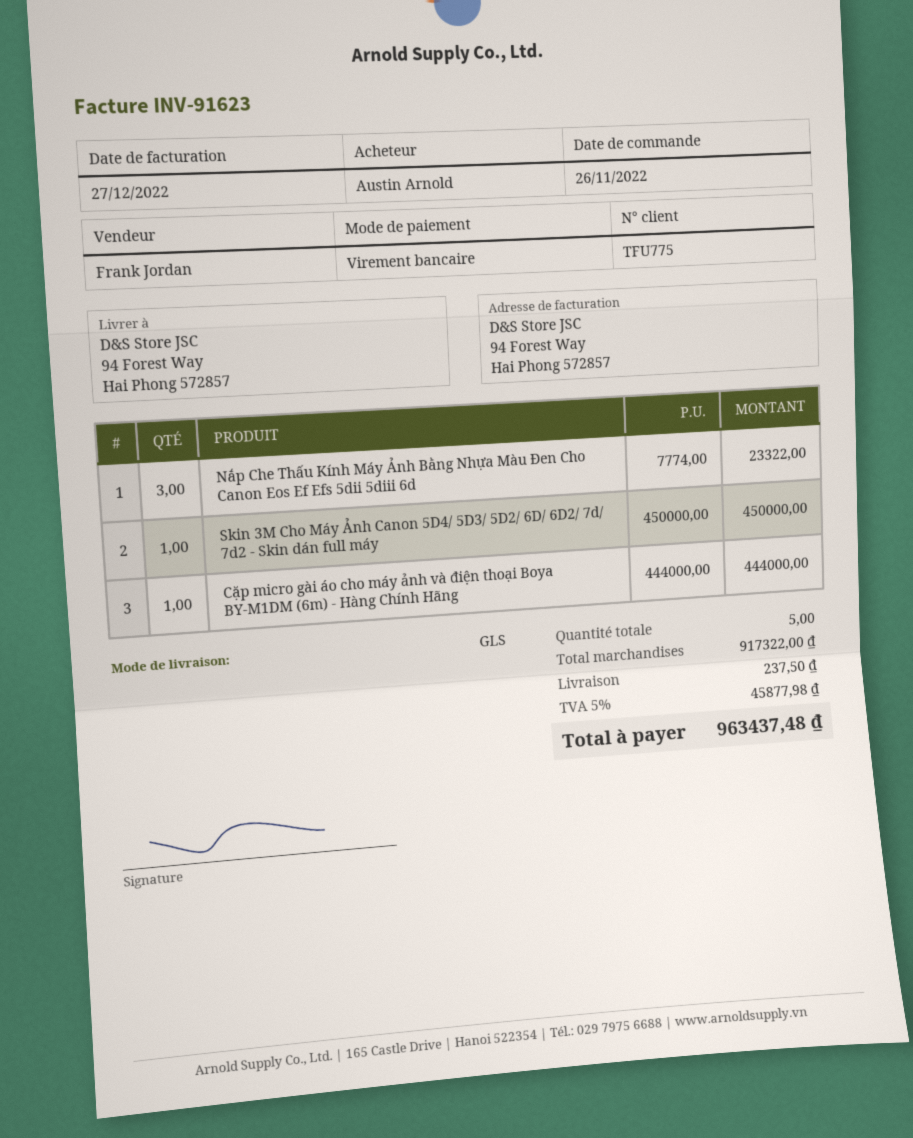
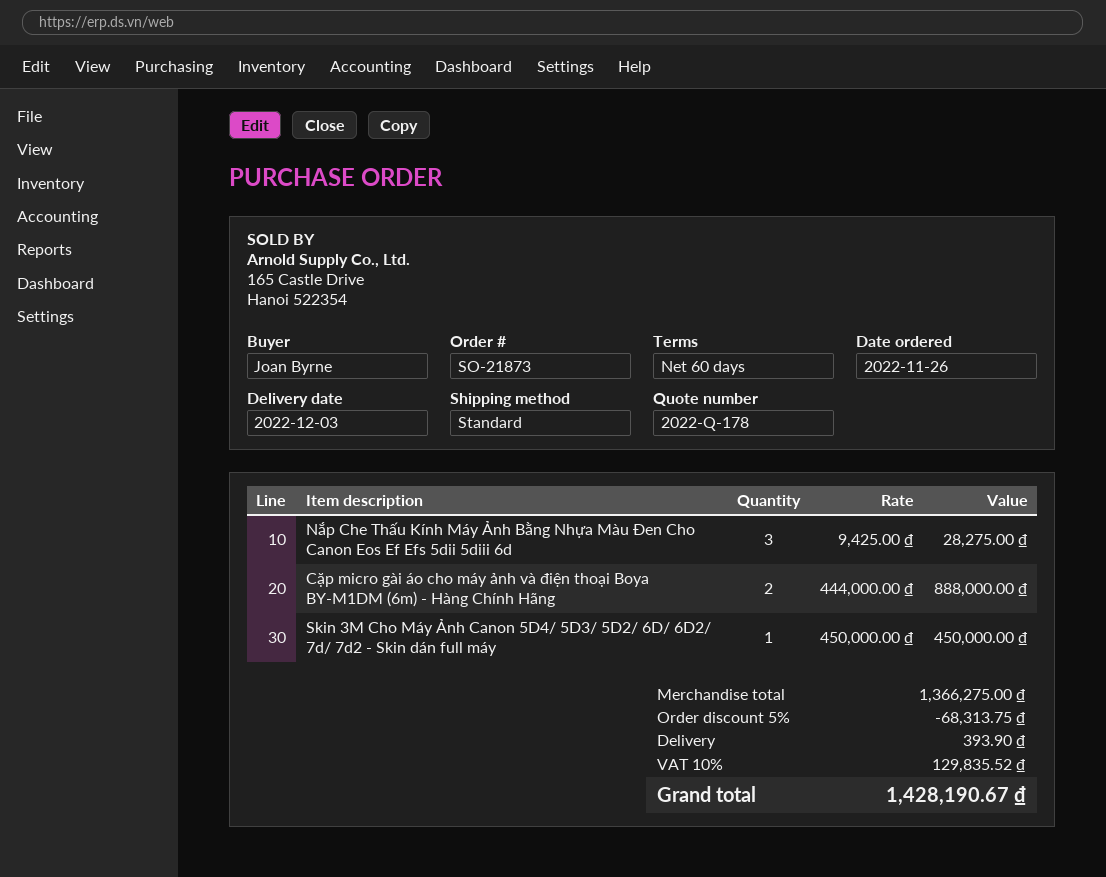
ordered by: Austin Arnold -> Joan Byrne
shipping method: GLS -> standard
Nắp Che Thấu Kính Máy Ảnh Bằng Nhựa Màu Đen Cho Canon Eos Ef Efs 5dii 5diii 6d: 3 x 7774.00 = 23322.00 -> 3 x 9425.00 = 28275.00
Cặp micro gài áo cho máy ảnh và điện thoại Boya BY-M1DM (6m) - Hàng Chính Hãng: 1 x 444000.00 = 444000.00 -> 2 x 444000.00 = 888000.00
subtotal: 917322.00 -> 1366275.00
discount: none -> 5% = 68313.75
shipping: 237.50 -> 393.90
tax: 5% = 45877.98 -> 10% = 129835.52
total: 963437.48 -> 1428190.67

